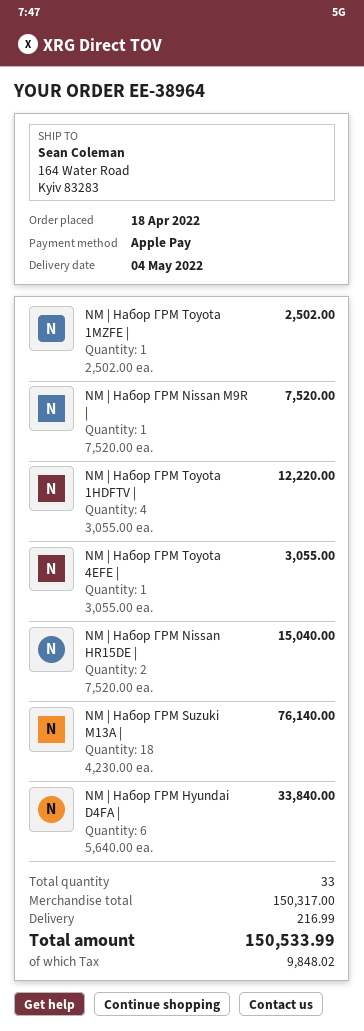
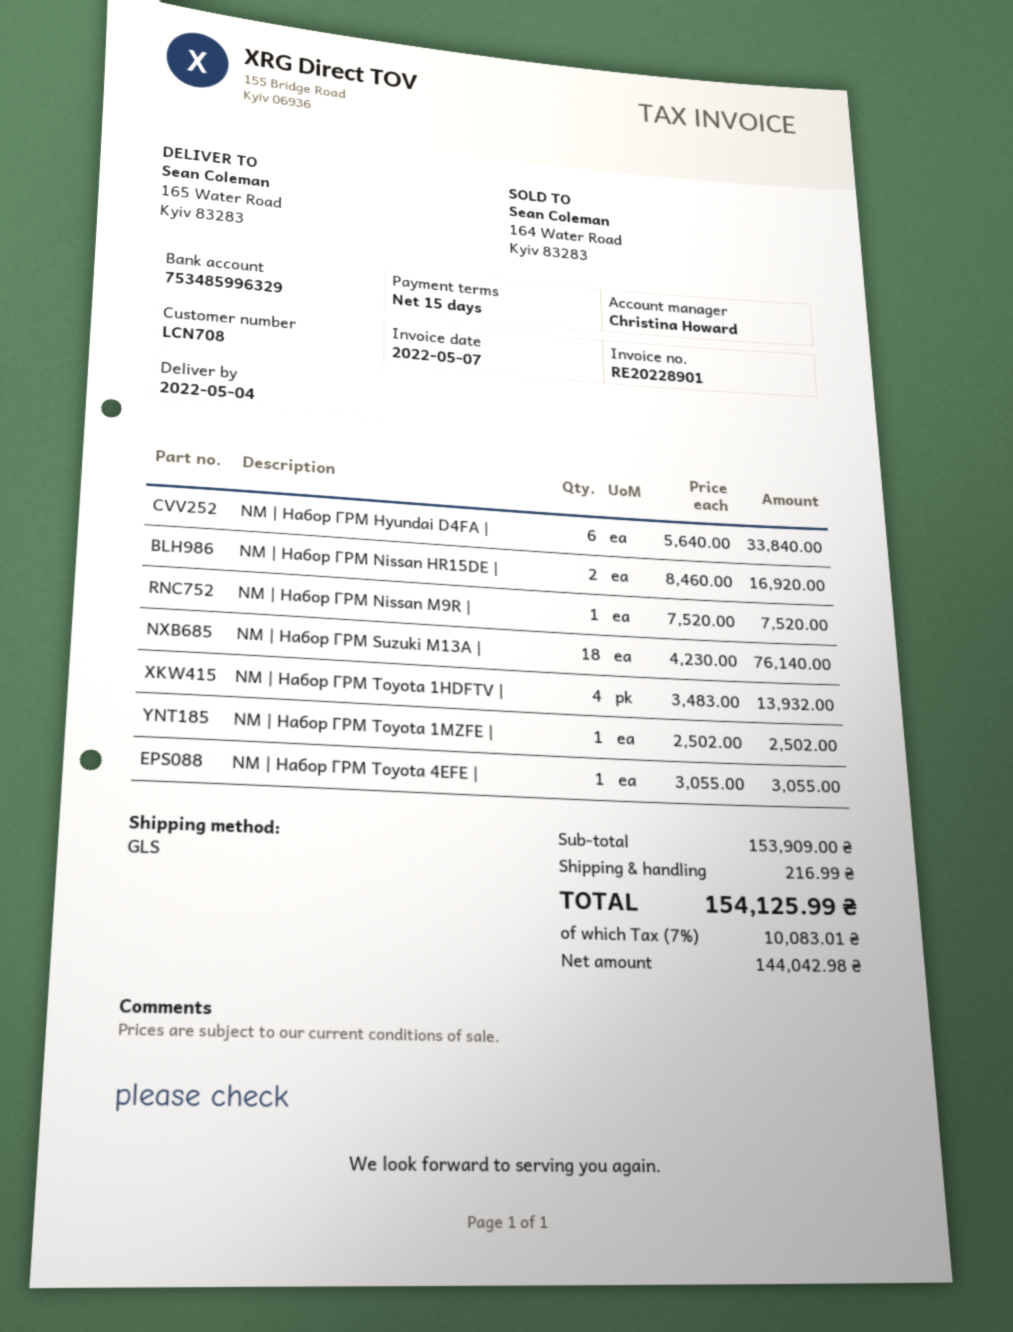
ship to: 164 Water Road, Kyiv 83283 -> 165 Water Road, Kyiv 83283
NM | Набор ГРМ Toyota 1HDFTV |: 4 x 3055.00 = 12220.00 -> 4 x 3483.00 = 13932.00
NM | Набор ГРМ Nissan HR15DE |: 2 x 7520.00 = 15040.00 -> 2 x 8460.00 = 16920.00
subtotal: 150317.00 -> 153909.00
tax: 9848.02 -> 10083.01
total: 150533.99 -> 154125.99

